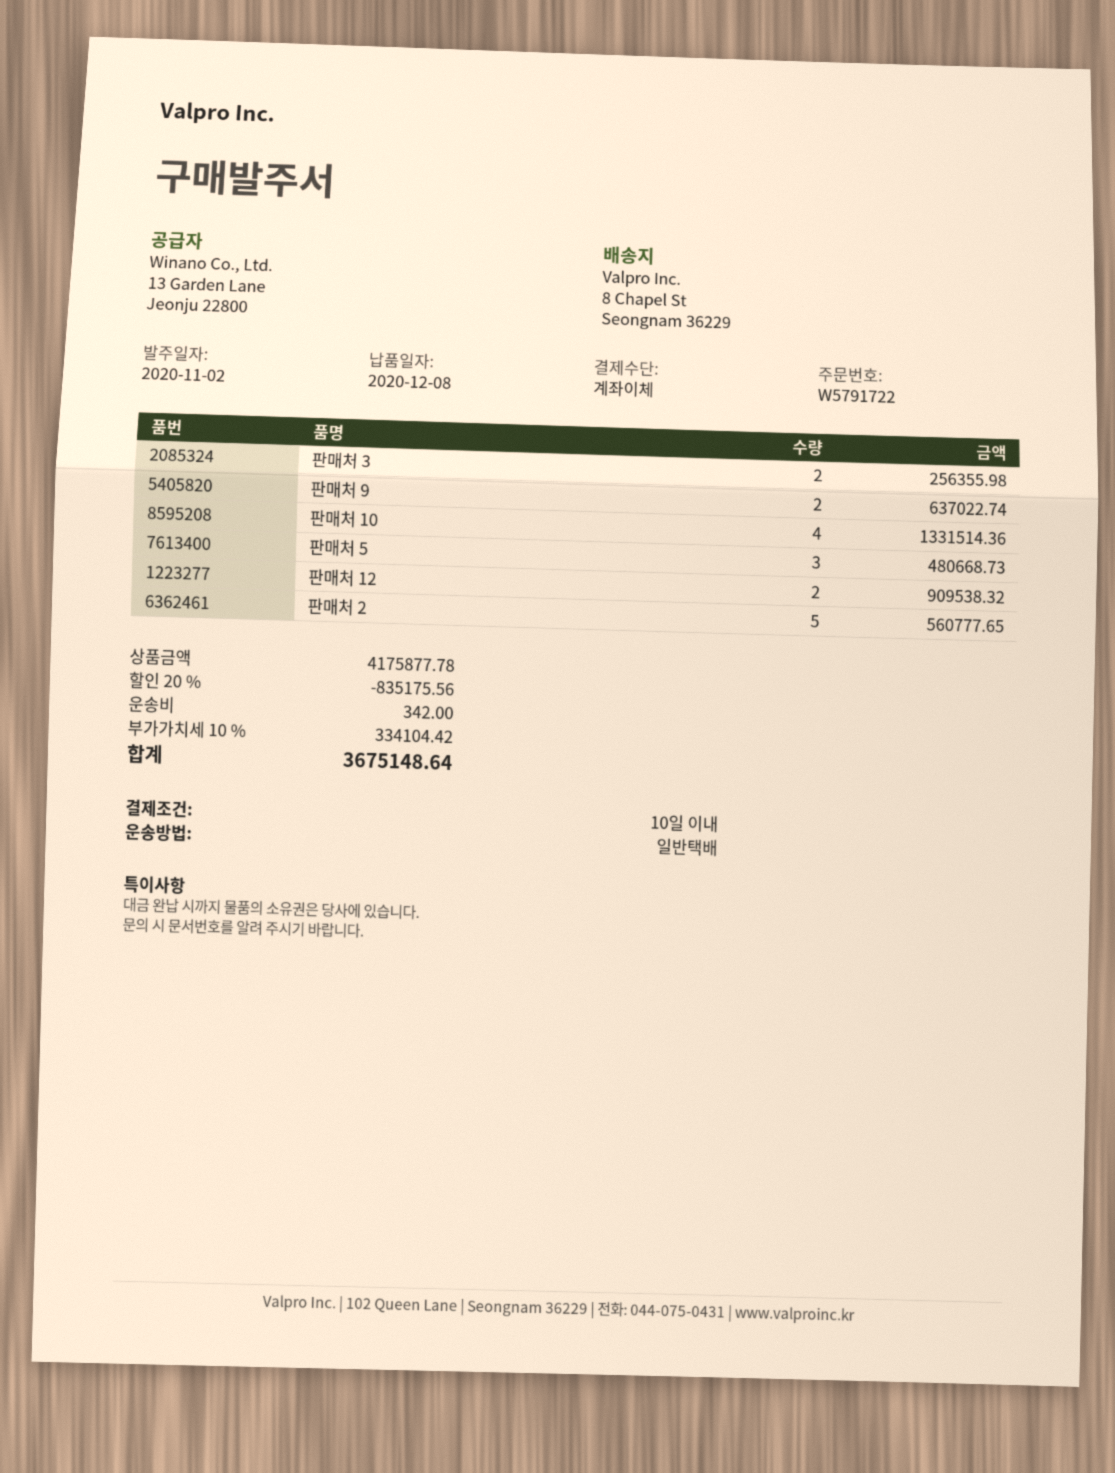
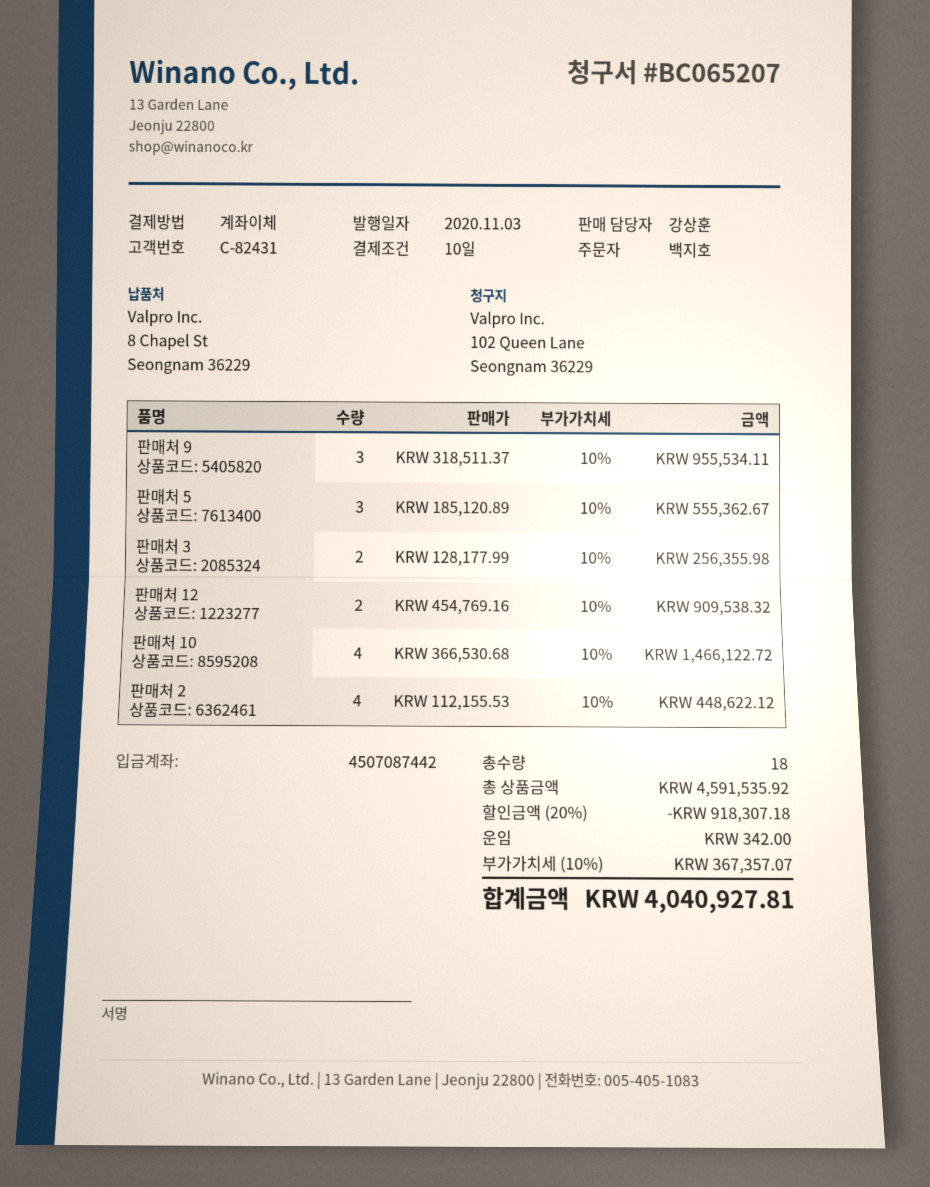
판매처 9: 2 for 637022.74 -> 3 for 955534.11
판매처 10: 4 for 1331514.36 -> 4 for 1466122.72
판매처 5: 3 for 480668.73 -> 3 for 555362.67
판매처 2: 5 for 560777.65 -> 4 for 448622.12
subtotal: 4175877.78 -> 4591535.92
discount: 20% = 835175.56 -> 20% = 918307.18
tax: 10% = 334104.42 -> 10% = 367357.07
total: 3675148.64 -> 4040927.81

